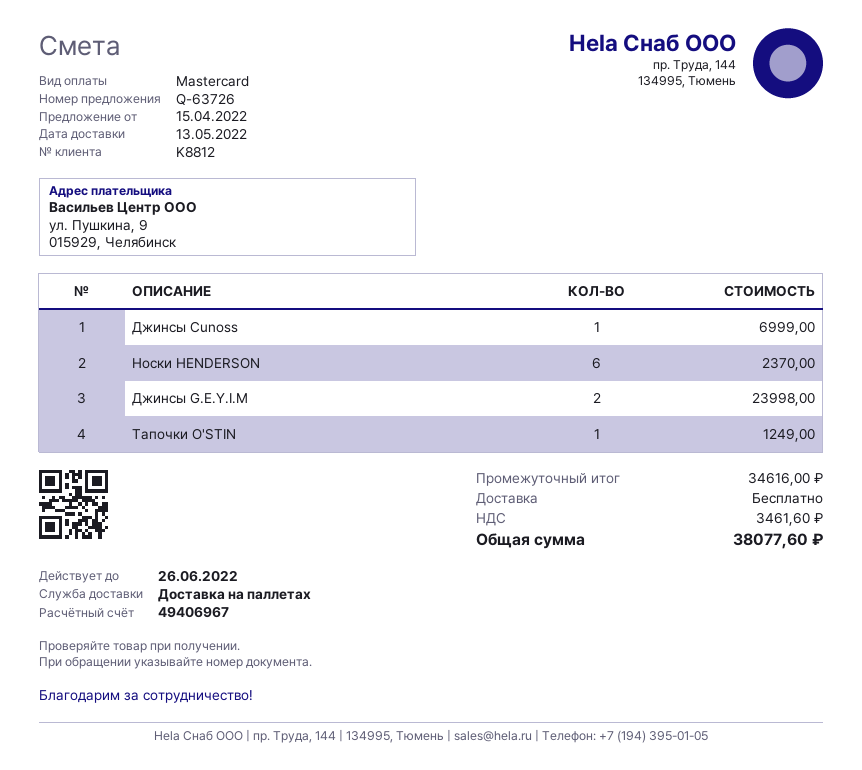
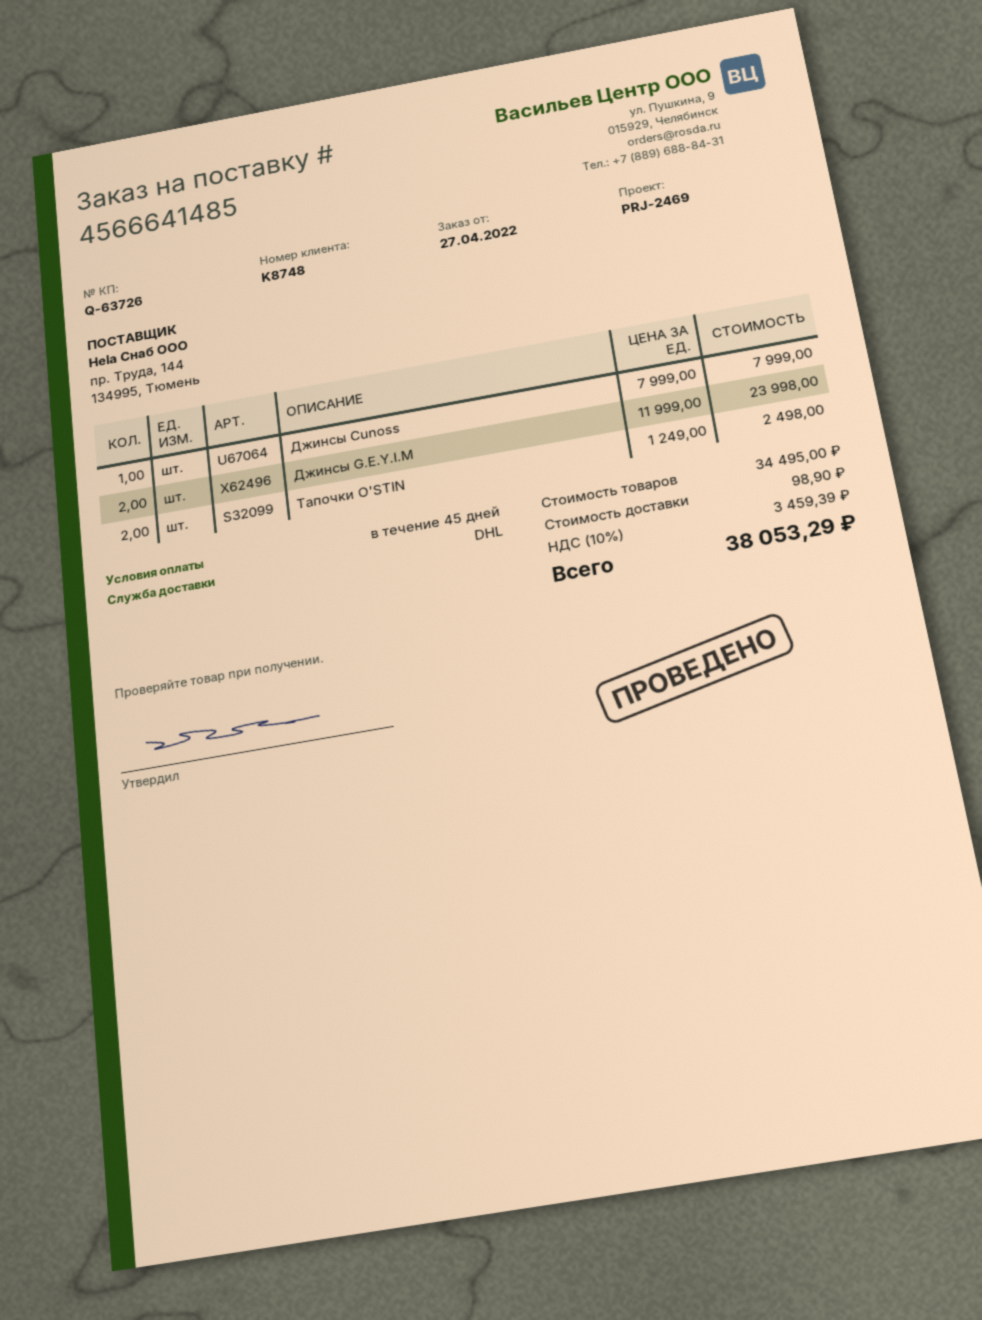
customer number: K8812 -> K8748
shipping method: pallet freight -> DHL
Джинсы Cunoss: 1 for 6999.00 -> 1 for 7999.00
Носки HENDERSON: 6 for 2370.00 -> none
Тапочки O'STIN: 1 for 1249.00 -> 2 for 2498.00
subtotal: 34616.00 -> 34495.00
shipping: 0.00 -> 98.90
tax: 3461.60 -> 3459.39
total: 38077.60 -> 38053.29

